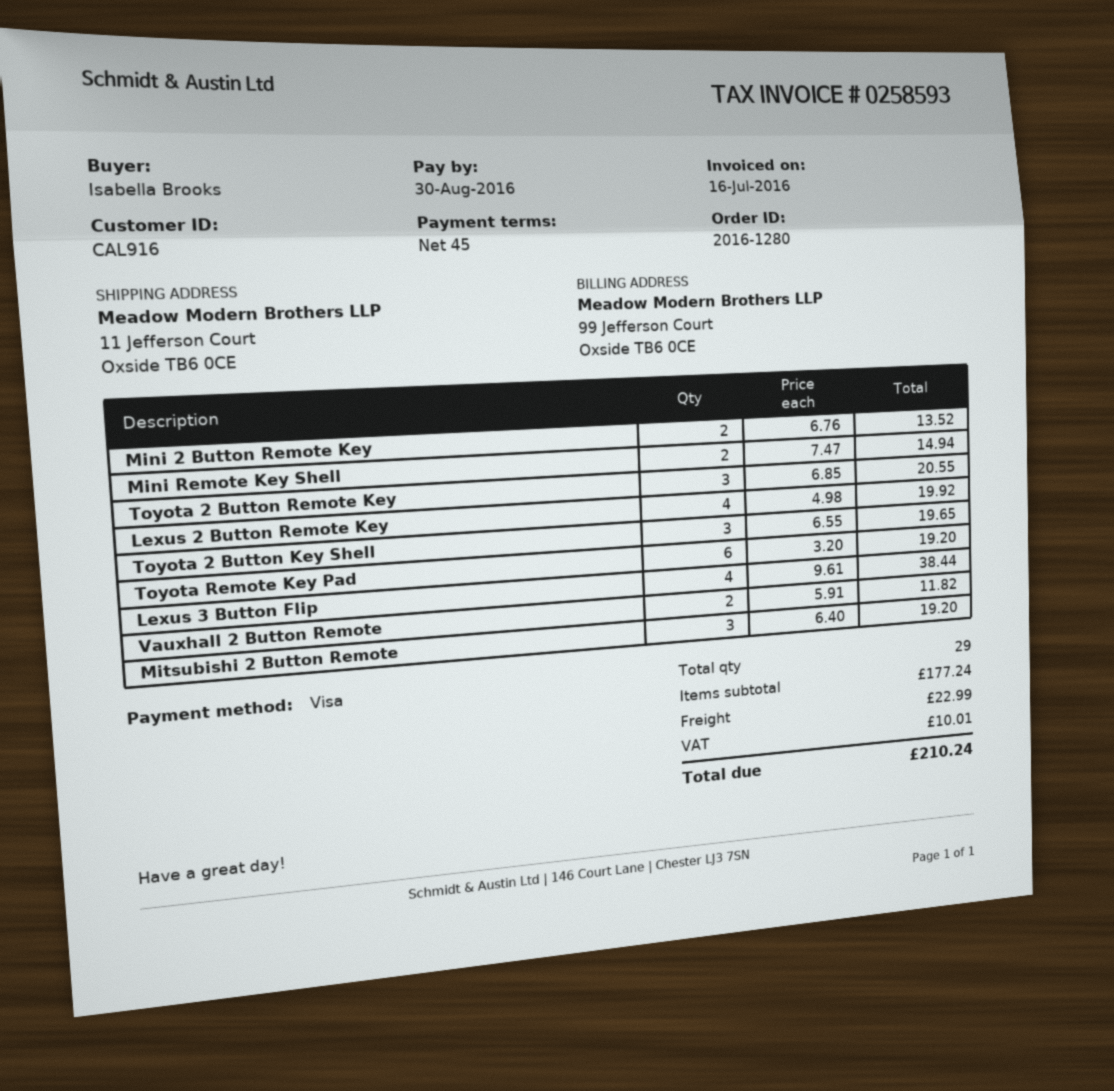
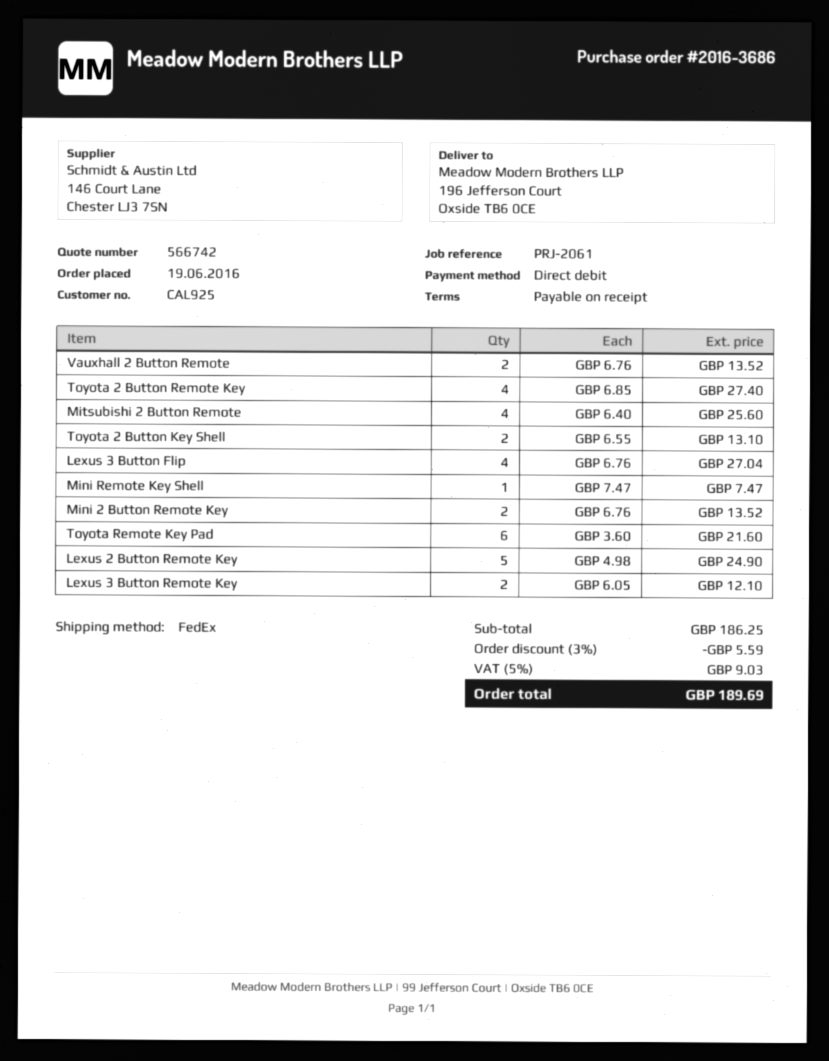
order number: 2016-1280 -> 2016-3686
payment terms: 45 days -> on receipt
customer number: CAL916 -> CAL925
payment method: Visa -> direct debit
ship to: 11 Jefferson Court, Oxside TB6 0CE -> 196 Jefferson Court, Oxside TB6 0CE
Mini Remote Key Shell: 2 x 7.47 = 14.94 -> 1 x 7.47 = 7.47
Toyota 2 Button Remote Key: 3 x 6.85 = 20.55 -> 4 x 6.85 = 27.40
Lexus 2 Button Remote Key: 4 x 4.98 = 19.92 -> 5 x 4.98 = 24.90
Toyota 2 Button Key Shell: 3 x 6.55 = 19.65 -> 2 x 6.55 = 13.10
Toyota Remote Key Pad: 6 x 3.20 = 19.20 -> 6 x 3.60 = 21.60
Lexus 3 Button Flip: 4 x 9.61 = 38.44 -> 4 x 6.76 = 27.04
Vauxhall 2 Button Remote: 2 x 5.91 = 11.82 -> 2 x 6.76 = 13.52
Mitsubishi 2 Button Remote: 3 x 6.40 = 19.20 -> 4 x 6.40 = 25.60
Lexus 3 Button Remote Key: none -> 2 x 6.05 = 12.10
subtotal: 177.24 -> 186.25
discount: none -> 3% = 5.59
shipping: 22.99 -> none
tax: 10.01 -> 9.03
total: 210.24 -> 189.69

